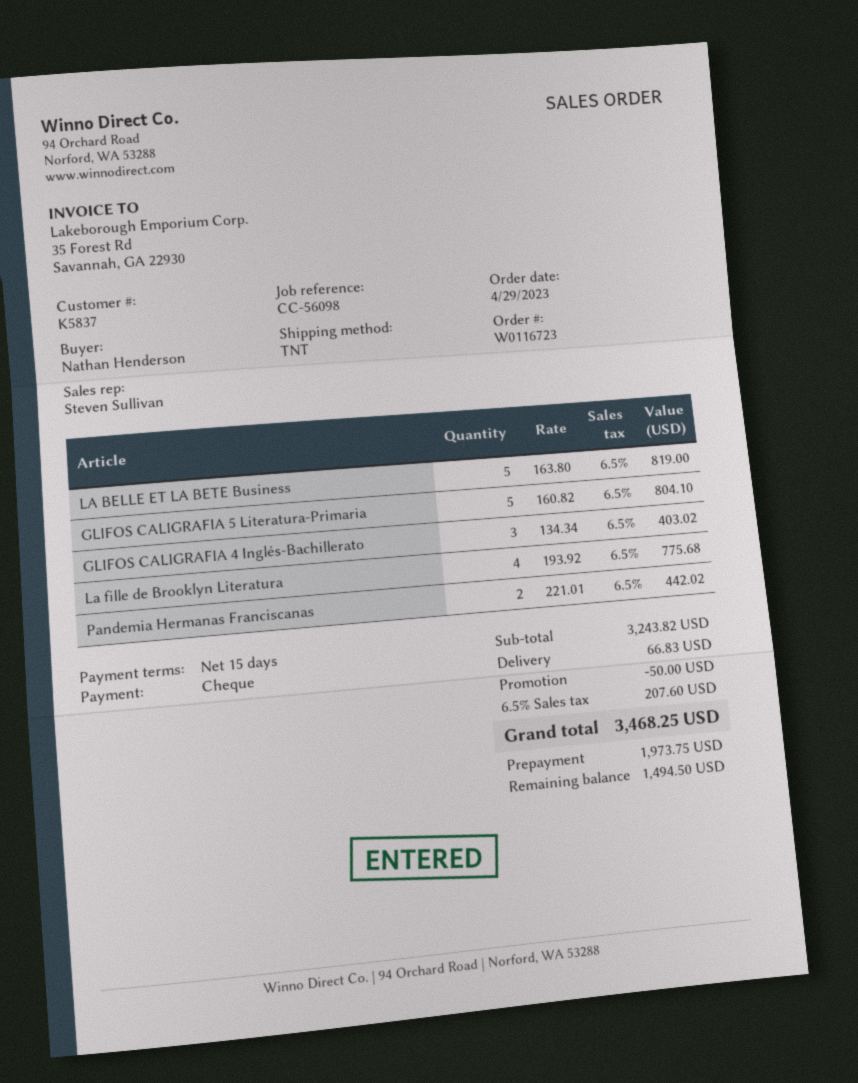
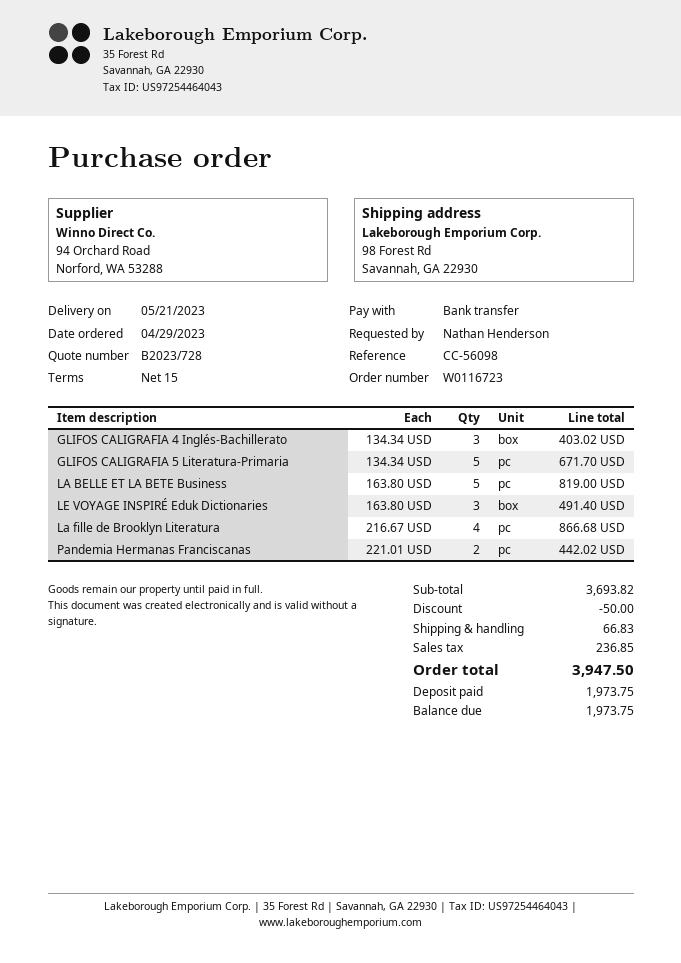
payment method: cheque -> bank transfer
GLIFOS CALIGRAFIA 5 Literatura-Primaria: 5 x 160.82 = 804.10 -> 5 x 134.34 = 671.70
La fille de Brooklyn Literatura: 4 x 193.92 = 775.68 -> 4 x 216.67 = 866.68
LE VOYAGE INSPIRÉ Eduk Dictionaries: none -> 3 x 163.80 = 491.40
subtotal: 3243.82 -> 3693.82
tax: 207.60 -> 236.85
total: 3468.25 -> 3947.50
balance: 1494.50 -> 1973.75

